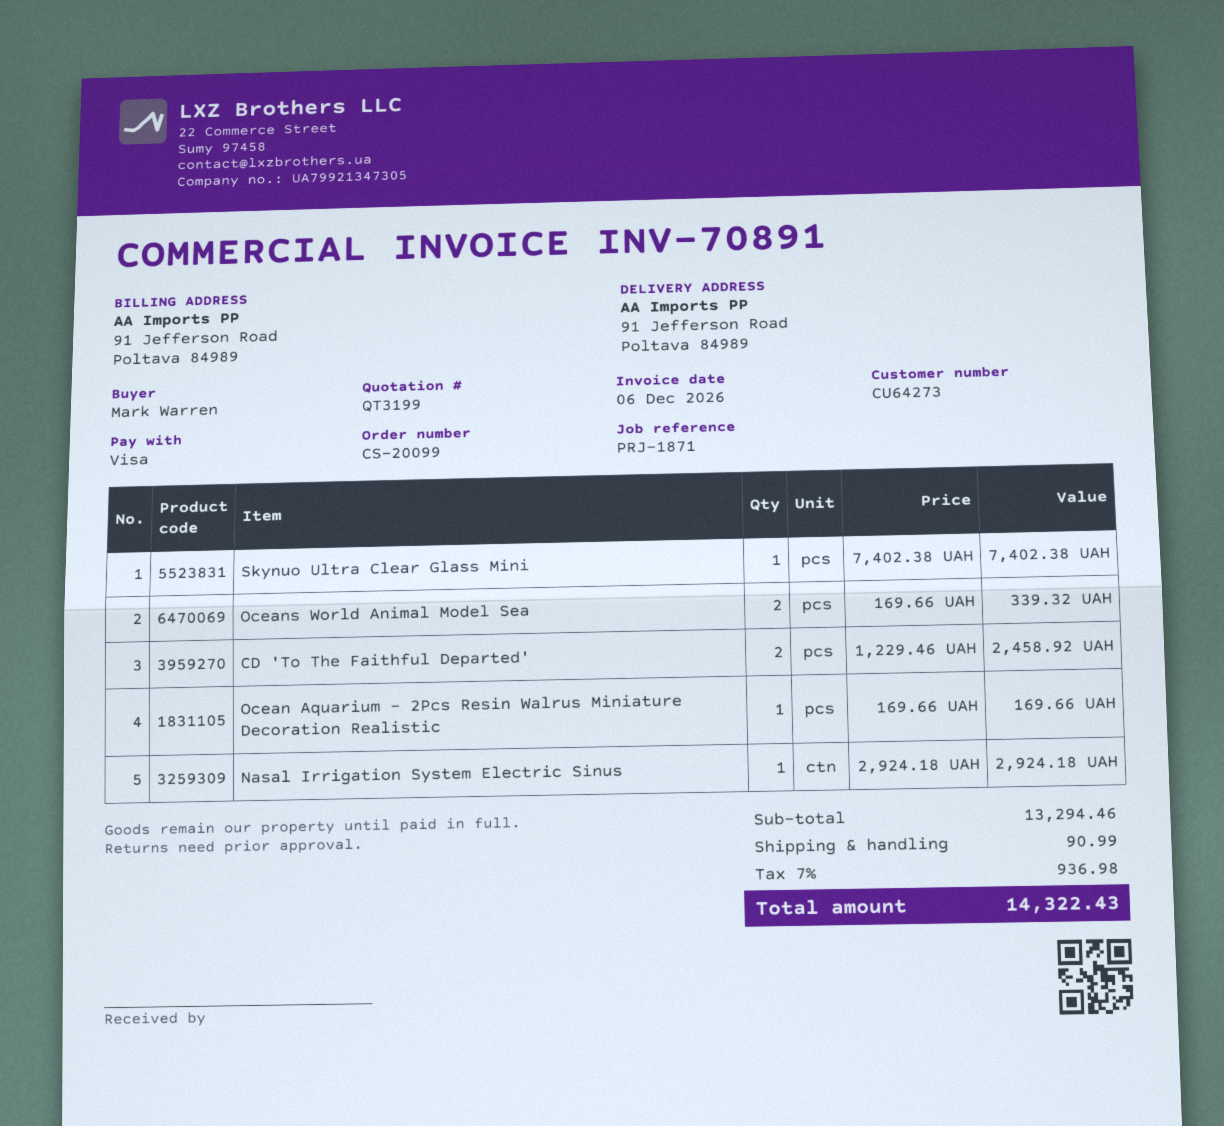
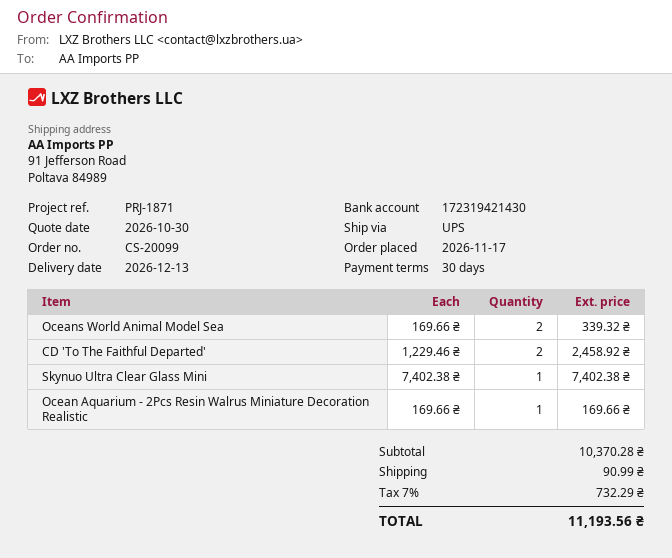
Nasal Irrigation System Electric Sinus: 1 x 2924.18 = 2924.18 -> none
subtotal: 13294.46 -> 10370.28
tax: 7% = 936.98 -> 7% = 732.29
total: 14322.43 -> 11193.56

